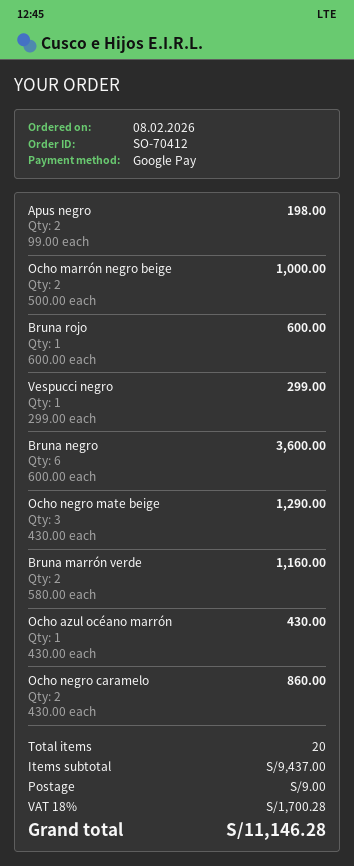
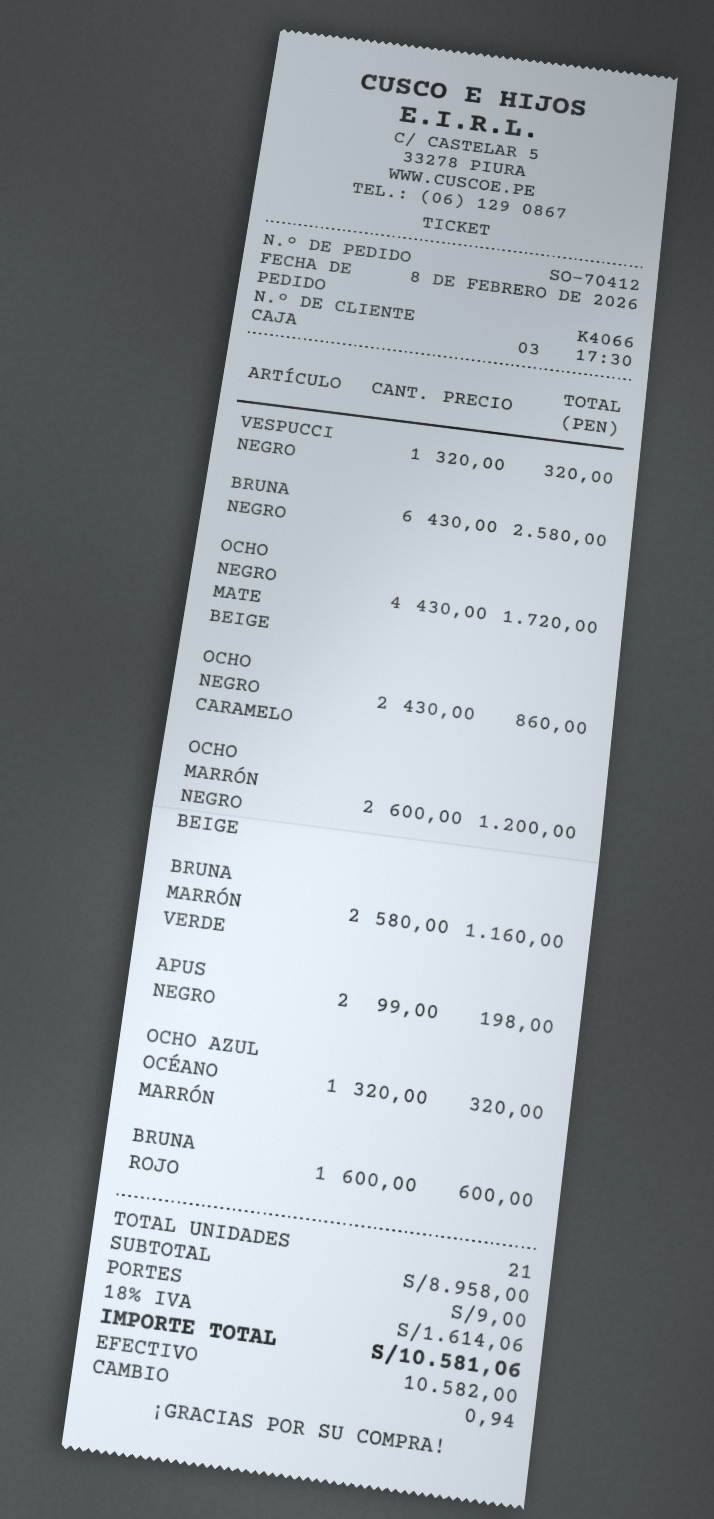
payment method: Google Pay -> cash
Ocho marrón negro beige: 2 x 500.00 = 1000.00 -> 2 x 600.00 = 1200.00
Vespucci negro: 1 x 299.00 = 299.00 -> 1 x 320.00 = 320.00
Bruna negro: 6 x 600.00 = 3600.00 -> 6 x 430.00 = 2580.00
Ocho negro mate beige: 3 x 430.00 = 1290.00 -> 4 x 430.00 = 1720.00
Ocho azul océano marrón: 1 x 430.00 = 430.00 -> 1 x 320.00 = 320.00
total quantity: 20 -> 21
subtotal: 9437.00 -> 8958.00
tax: 18% = 1700.28 -> 18% = 1614.06
total: 11146.28 -> 10581.06

